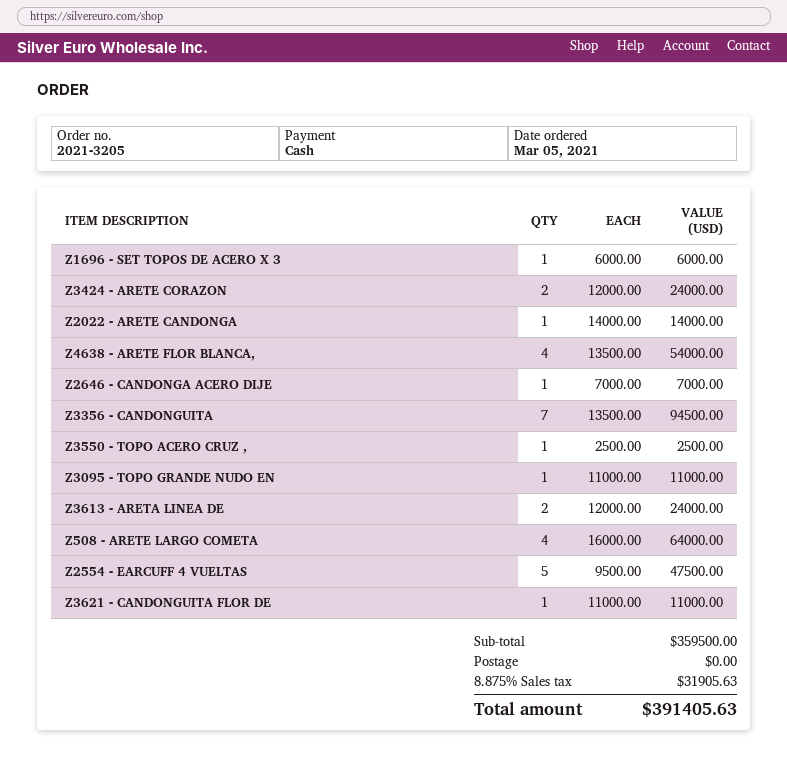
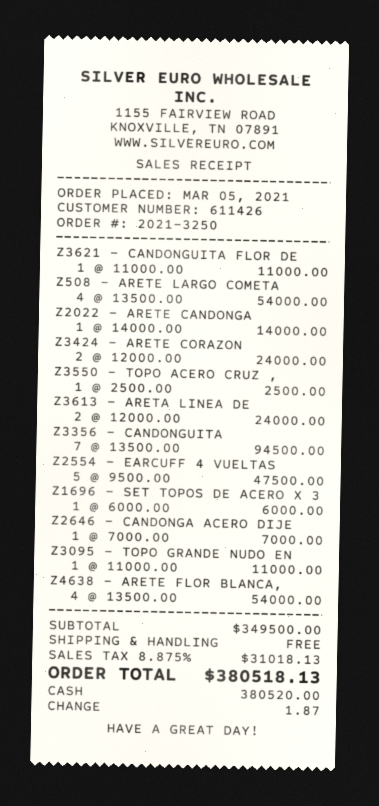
order number: 2021-3205 -> 2021-3250
Z508 - ARETE LARGO COMETA: 4 x 16000.00 = 64000.00 -> 4 x 13500.00 = 54000.00
subtotal: 359500.00 -> 349500.00
tax: 8.875% = 31905.63 -> 8.875% = 31018.13
total: 391405.63 -> 380518.13

